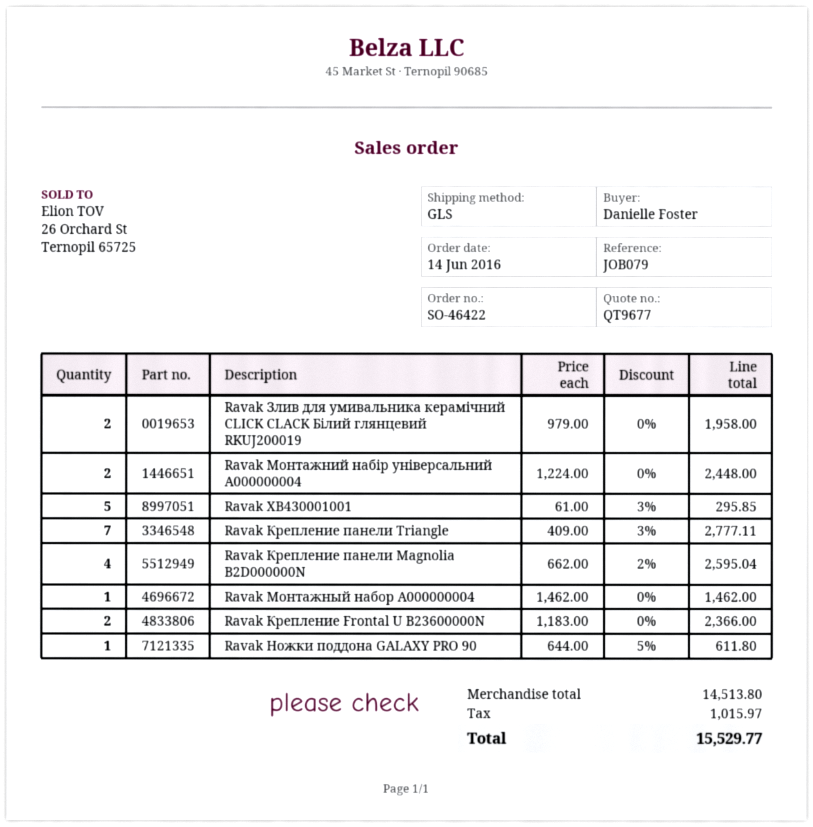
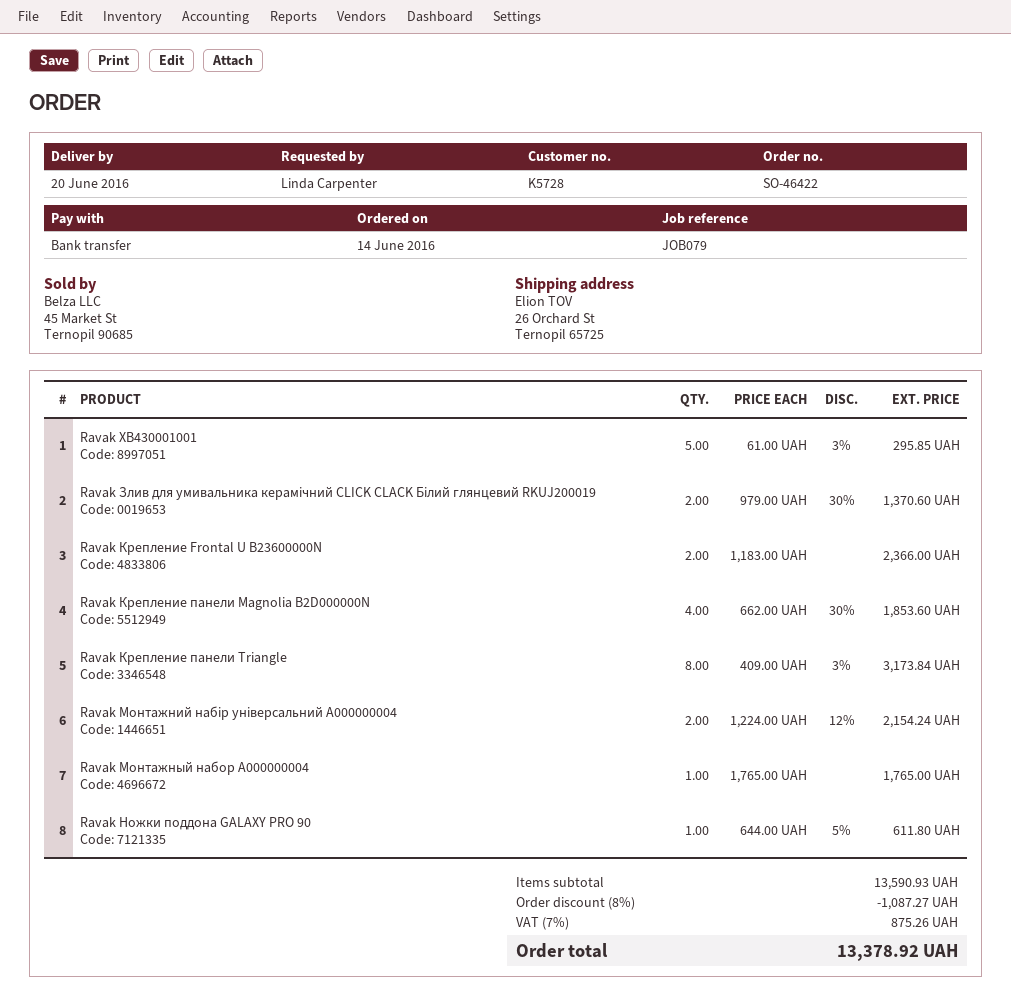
ordered by: Danielle Foster -> Linda Carpenter
Ravak Злив для умивальника керамічний CLICK CLACK Білий глянцевий RKUJ200019: 2 x 979.00 = 1958.00 -> 2 x 979.00 - 30% = 1370.60
Ravak Монтажний набір універсальний A000000004: 2 x 1224.00 = 2448.00 -> 2 x 1224.00 - 12% = 2154.24
Ravak Крепление панели Triangle: 7 x 409.00 - 3% = 2777.11 -> 8 x 409.00 - 3% = 3173.84
Ravak Крепление панели Magnolia B2D000000N: 4 x 662.00 - 2% = 2595.04 -> 4 x 662.00 - 30% = 1853.60
Ravak Монтажный набор A000000004: 1 x 1462.00 = 1462.00 -> 1 x 1765.00 = 1765.00
subtotal: 14513.80 -> 13590.93
discount: none -> 8% = 1087.27
tax: 1015.97 -> 875.26
total: 15529.77 -> 13378.92

